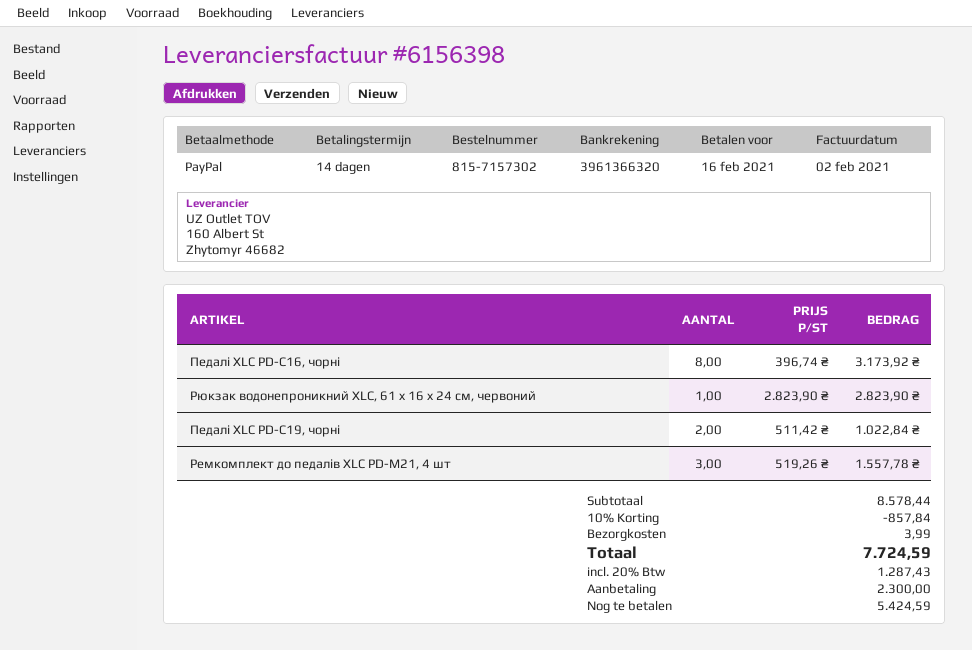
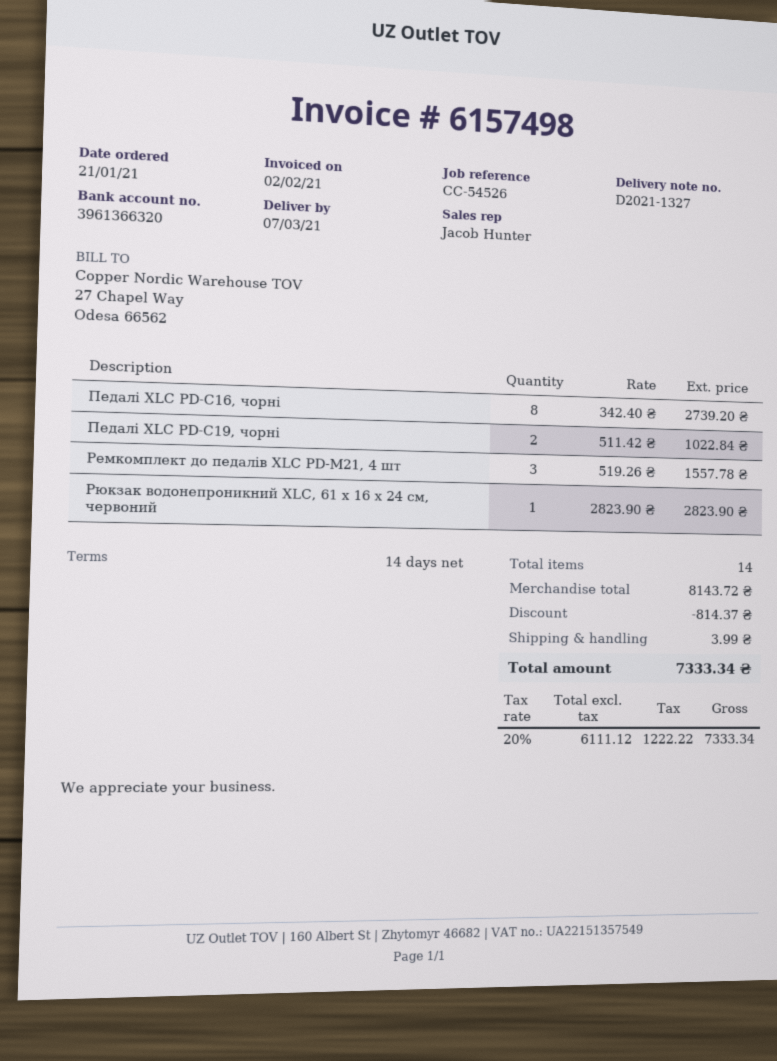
invoice number: 6156398 -> 6157498
Педалі XLC PD-C16, чорні: 8 x 396.74 = 3173.92 -> 8 x 342.40 = 2739.20
subtotal: 8578.44 -> 8143.72
discount: 857.84 -> 814.37
tax: 20% = 1287.43 -> 20% = 1222.22
total: 7724.59 -> 7333.34

